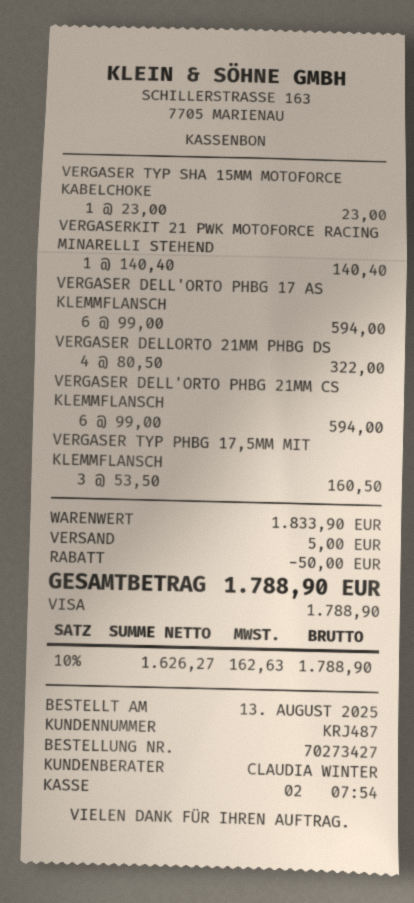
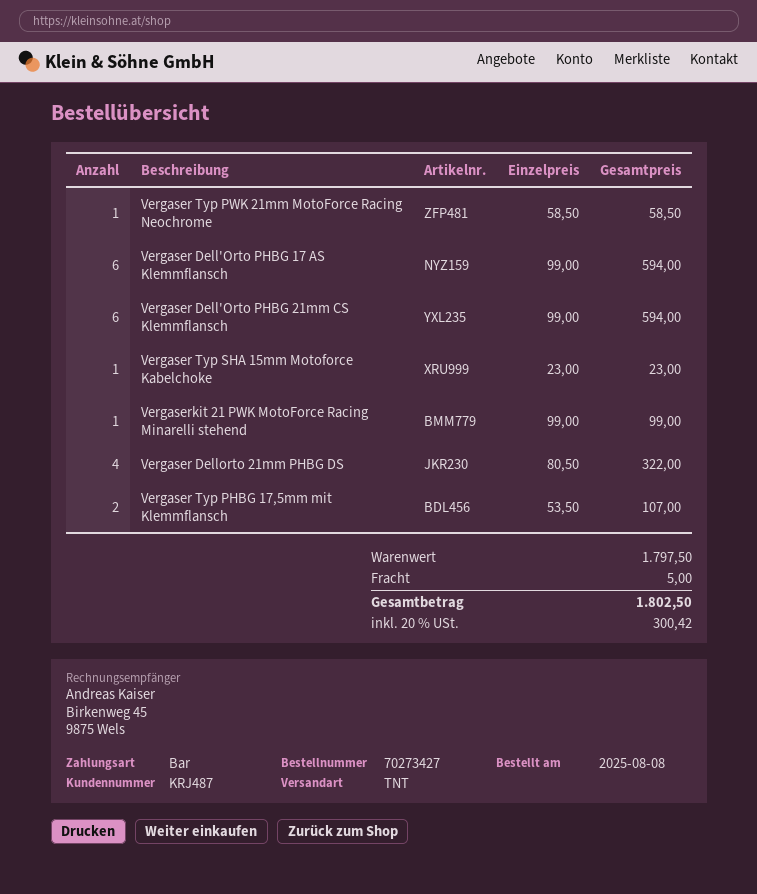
order date: 2025-08-13 -> 2025-08-08
payment method: Visa -> cash
VERGASERKIT 21 PWK MOTOFORCE RACING MINARELLI STEHEND: 1 x 140.40 = 140.40 -> 1 x 99.00 = 99.00
VERGASER TYP PHBG 17,5MM MIT KLEMMFLANSCH: 3 x 53.50 = 160.50 -> 2 x 53.50 = 107.00
Vergaser Typ PWK 21mm MotoForce Racing Neochrome: none -> 1 x 58.50 = 58.50
subtotal: 1833.90 -> 1797.50
discount: 50.00 -> none
tax: 10% = 162.63 -> 20% = 300.42
total: 1788.90 -> 1802.50

